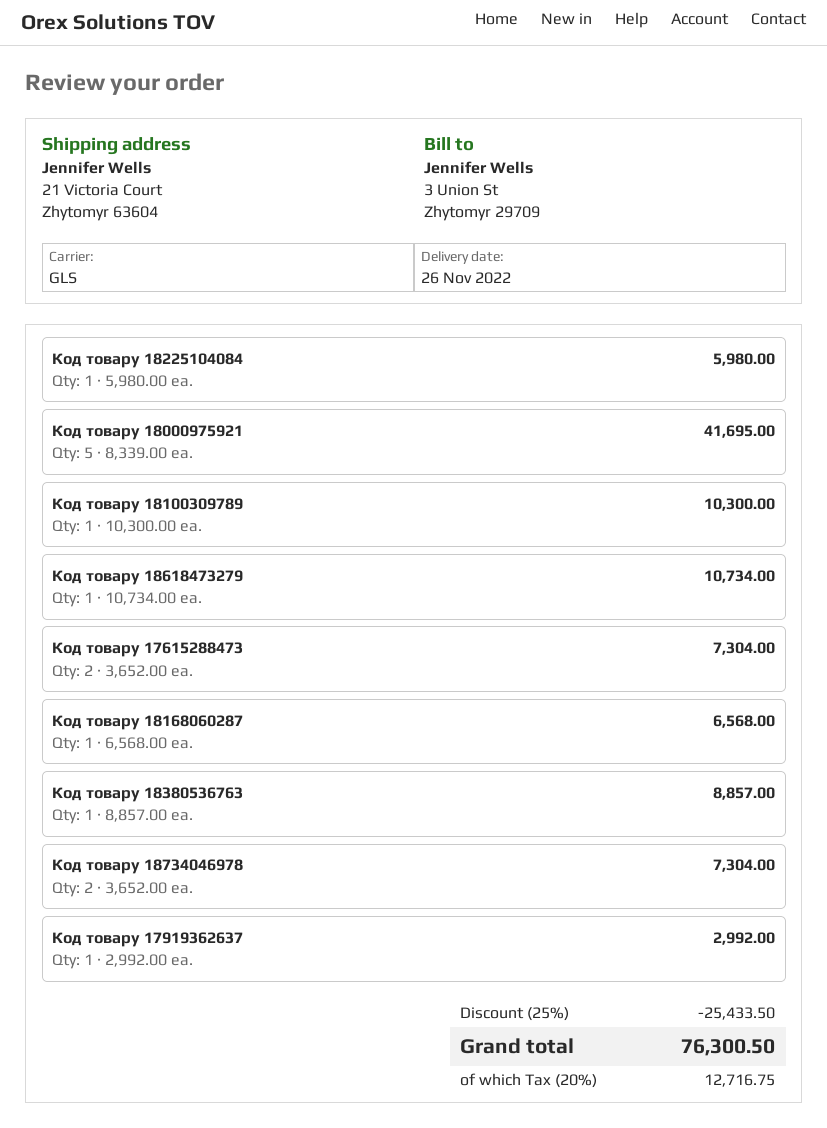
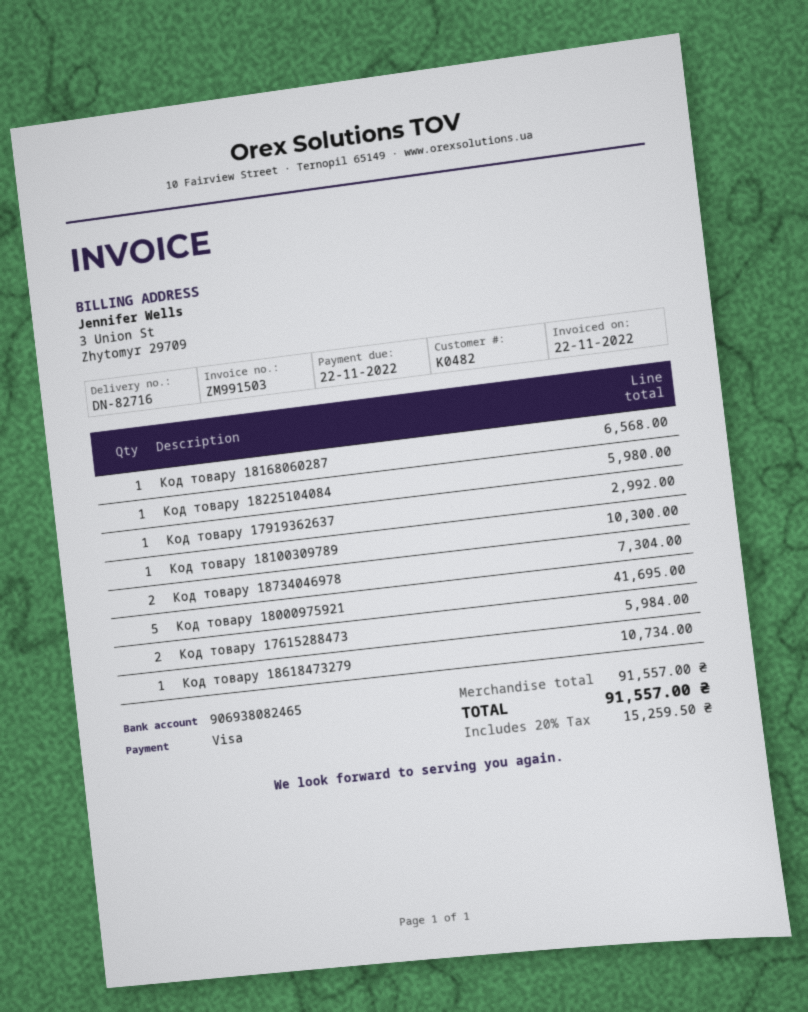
Код товару 17615288473: 2 for 7304.00 -> 2 for 5984.00
Код товару 18380536763: 1 for 8857.00 -> none
discount: 25% = 25433.50 -> none
tax: 20% = 12716.75 -> 20% = 15259.50
total: 76300.50 -> 91557.00

